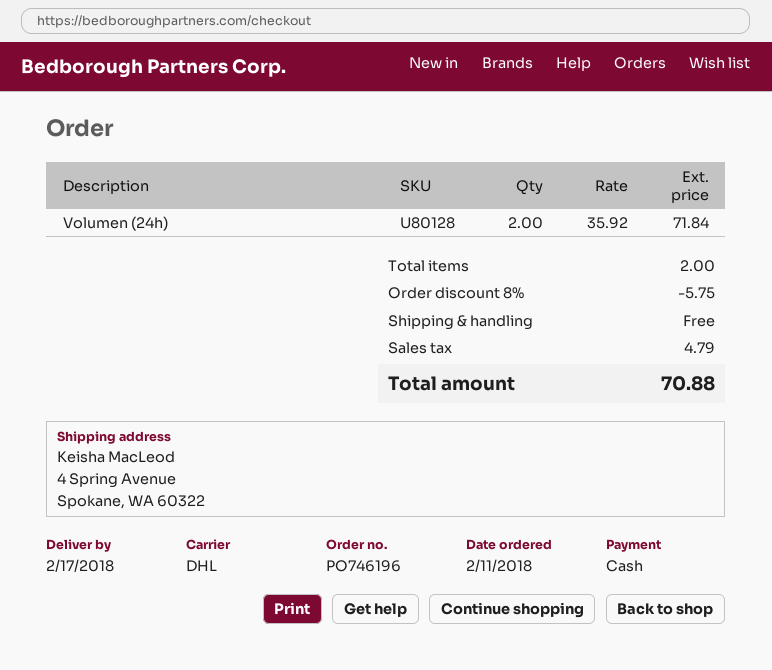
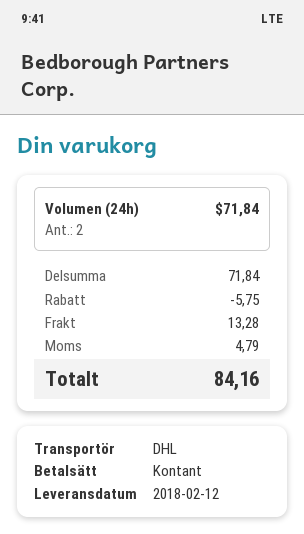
delivery date: 2018-02-17 -> 2018-02-12
shipping: 0.00 -> 13.28
total: 70.88 -> 84.16

